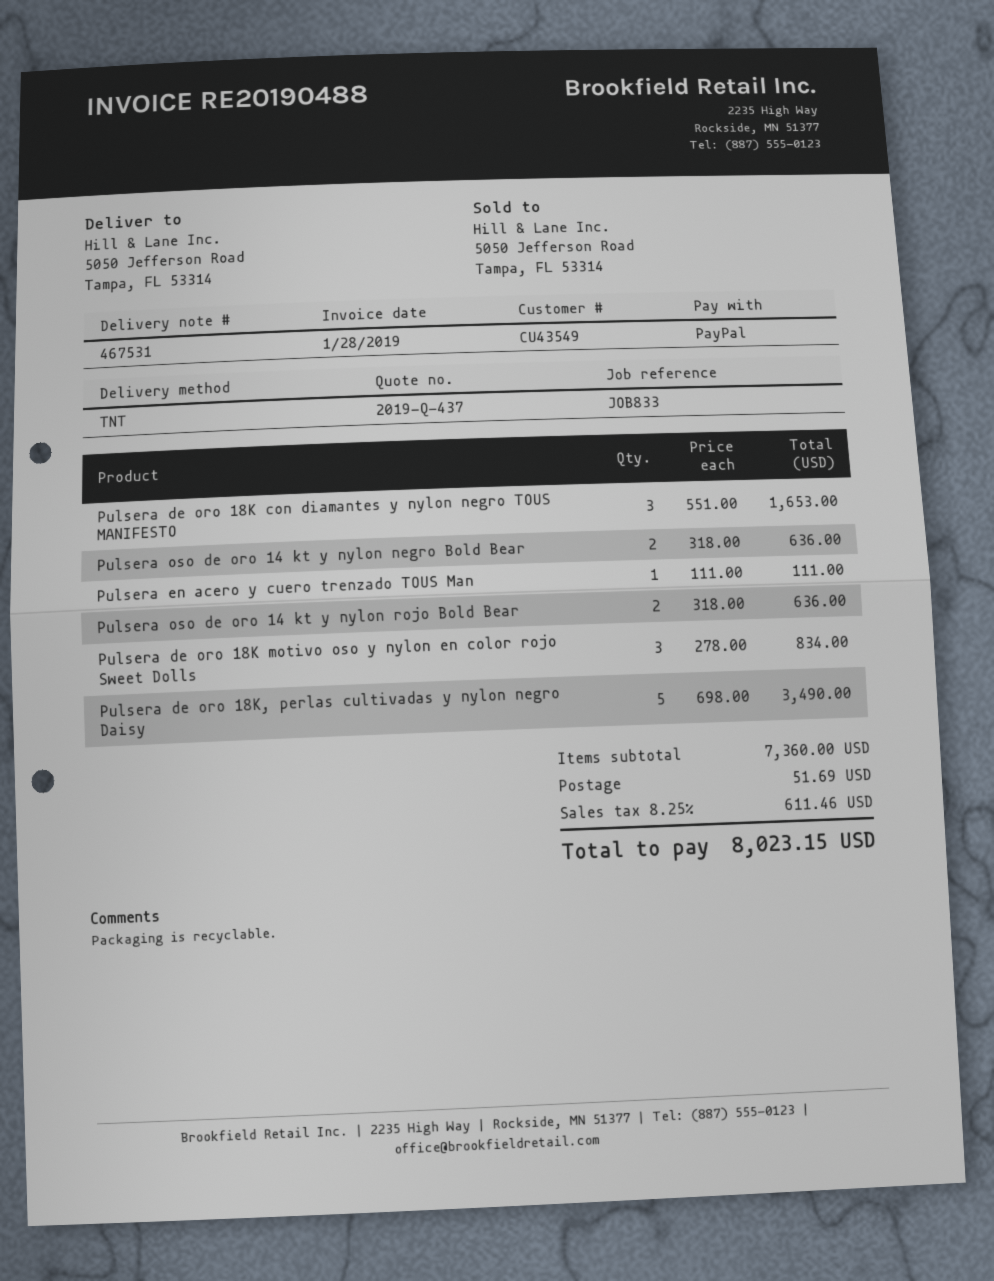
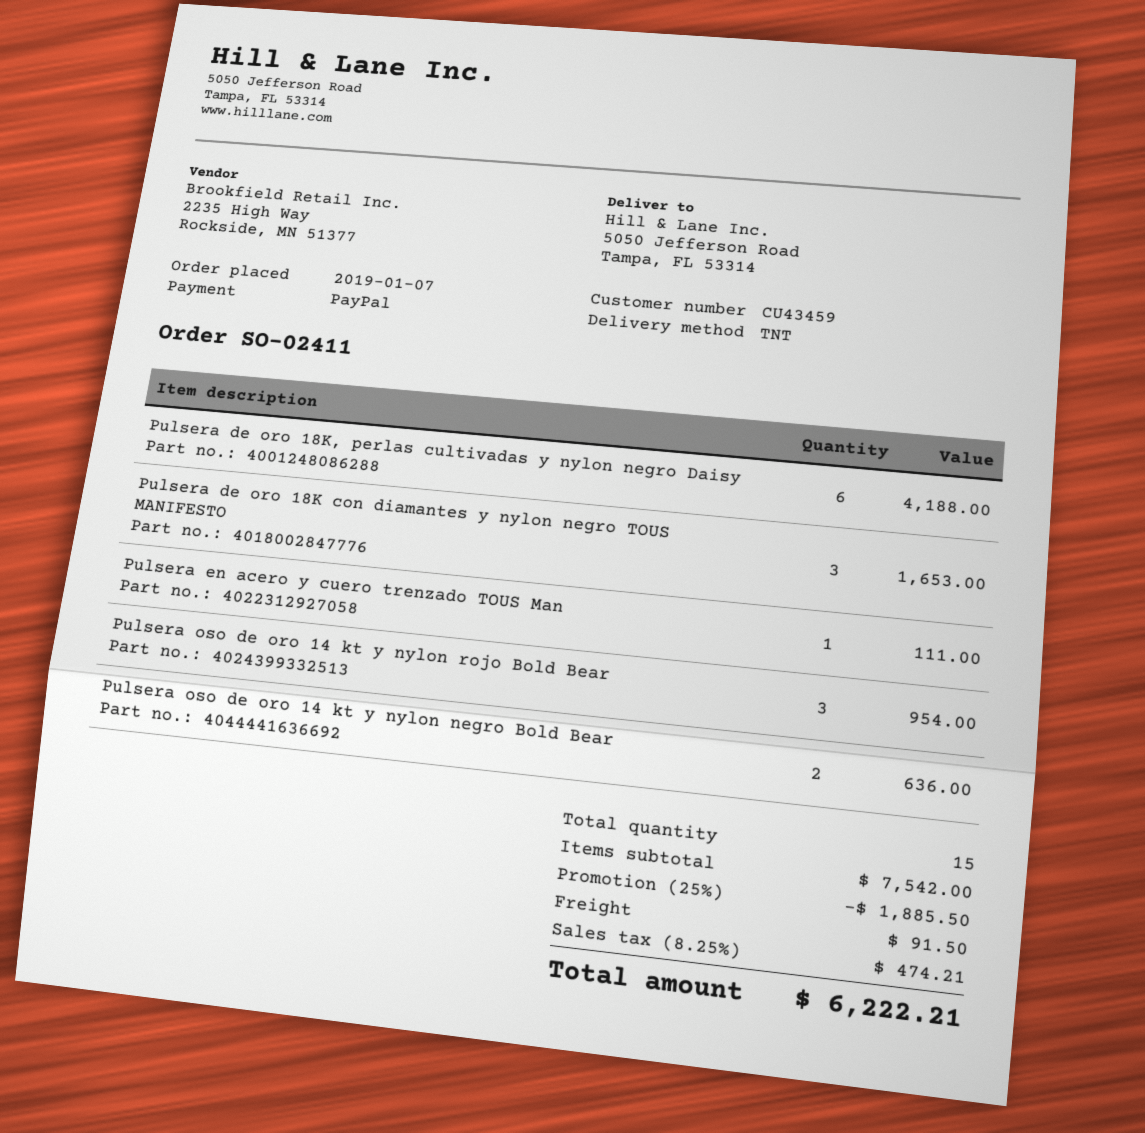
customer number: CU43549 -> CU43459
Pulsera oso de oro 14 kt y nylon rojo Bold Bear: 2 for 636.00 -> 3 for 954.00
Pulsera de oro 18K motivo oso y nylon en color rojo Sweet Dolls: 3 for 834.00 -> none
Pulsera de oro 18K, perlas cultivadas y nylon negro Daisy: 5 for 3490.00 -> 6 for 4188.00
subtotal: 7360.00 -> 7542.00
discount: none -> 25% = 1885.50
shipping: 51.69 -> 91.50
tax: 8.25% = 611.46 -> 8.25% = 474.21
total: 8023.15 -> 6222.21

